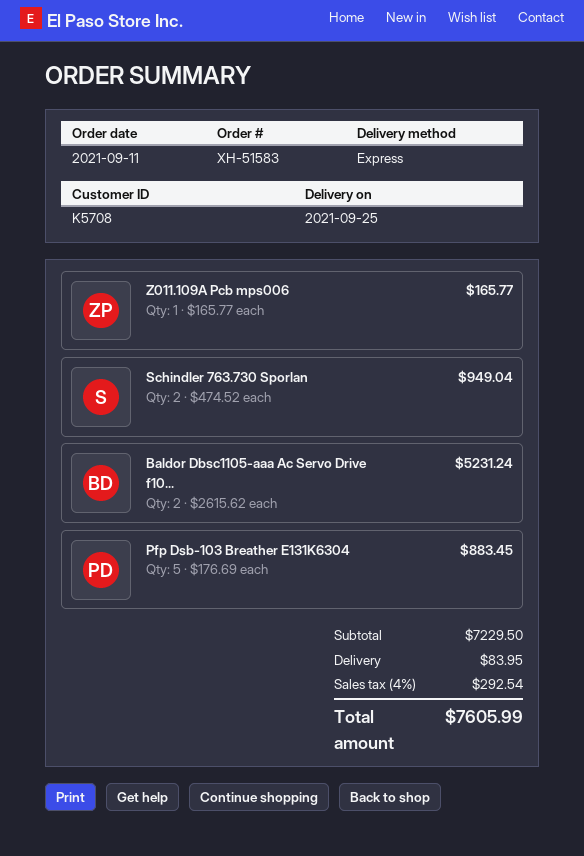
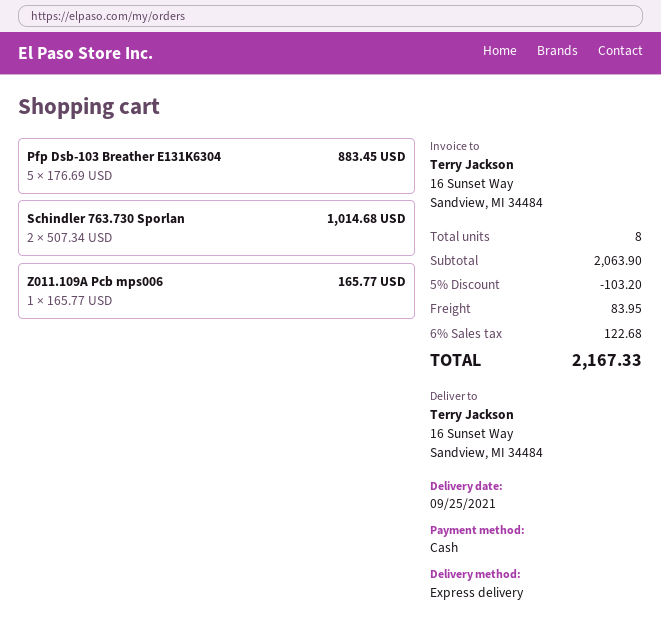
Schindler 763.730 Sporlan: 2 x 474.52 = 949.04 -> 2 x 507.34 = 1014.68
Baldor Dbsc1105-aaa Ac Servo Drive f10...: 2 x 2615.62 = 5231.24 -> none
subtotal: 7229.50 -> 2063.90
discount: none -> 5% = 103.20
tax: 4% = 292.54 -> 6% = 122.68
total: 7605.99 -> 2167.33

